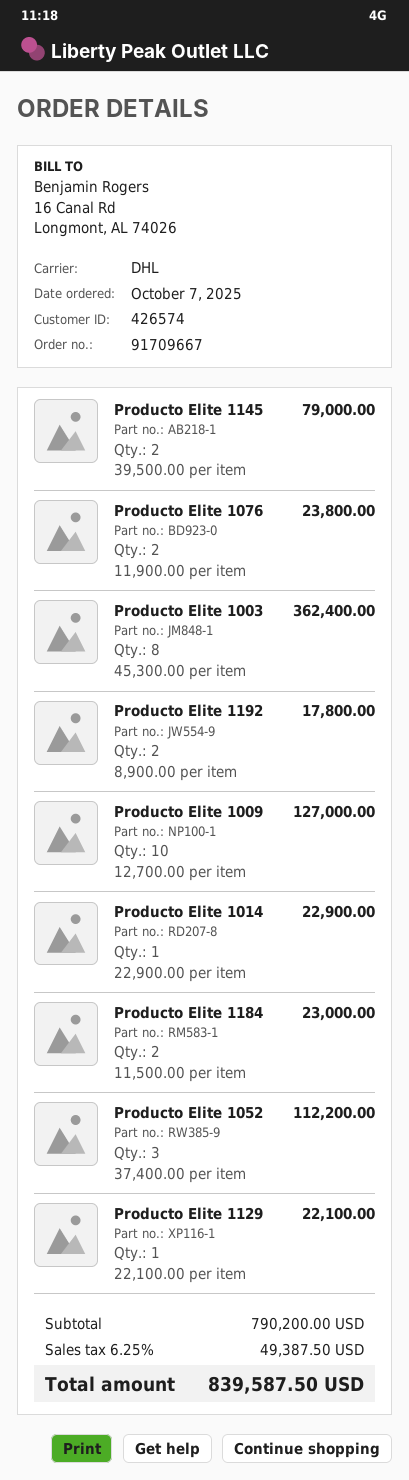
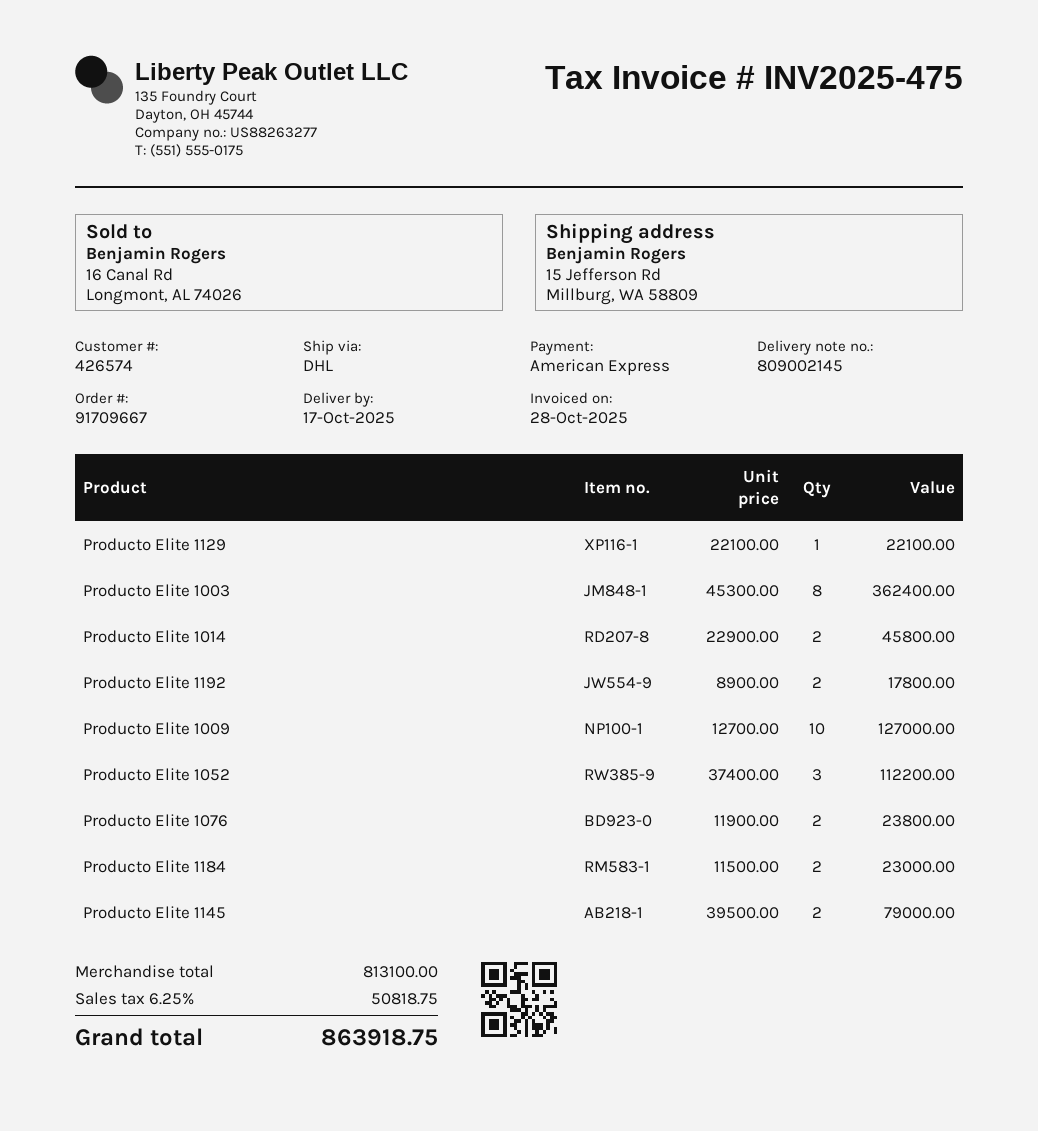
Producto Elite 1014: 1 x 22900.00 = 22900.00 -> 2 x 22900.00 = 45800.00
subtotal: 790200.00 -> 813100.00
tax: 6.25% = 49387.50 -> 6.25% = 50818.75
total: 839587.50 -> 863918.75

